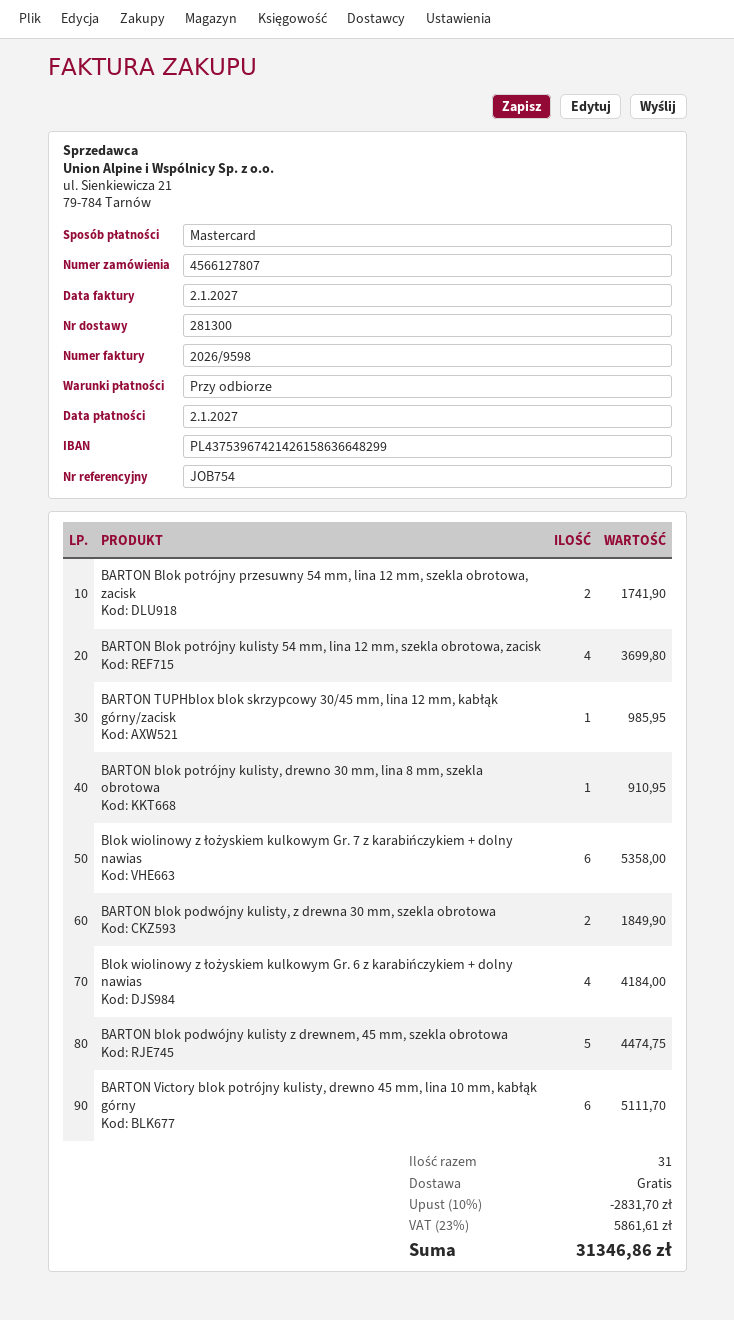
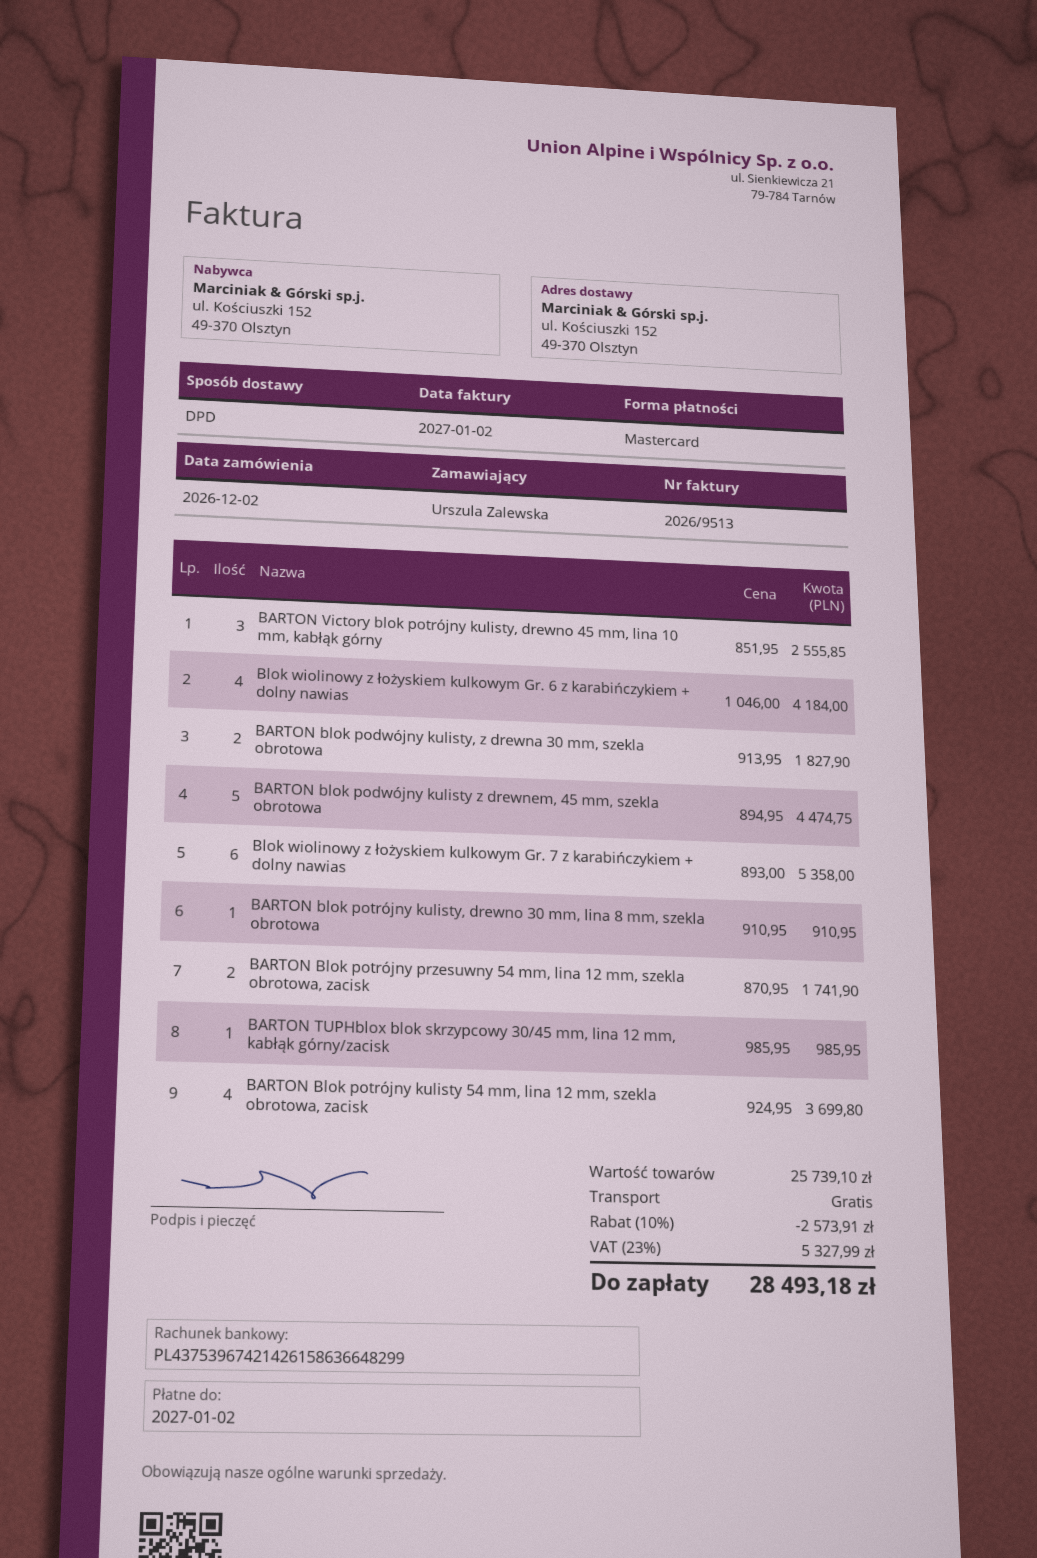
invoice number: 2026/9598 -> 2026/9513
BARTON blok podwójny kulisty, z drewna 30 mm, szekla obrotowa: 2 for 1849.90 -> 2 for 1827.90
BARTON Victory blok potrójny kulisty, drewno 45 mm, lina 10 mm, kabłąk górny: 6 for 5111.70 -> 3 for 2555.85
discount: 10% = 2831.70 -> 10% = 2573.91
tax: 23% = 5861.61 -> 23% = 5327.99
total: 31346.86 -> 28493.18

